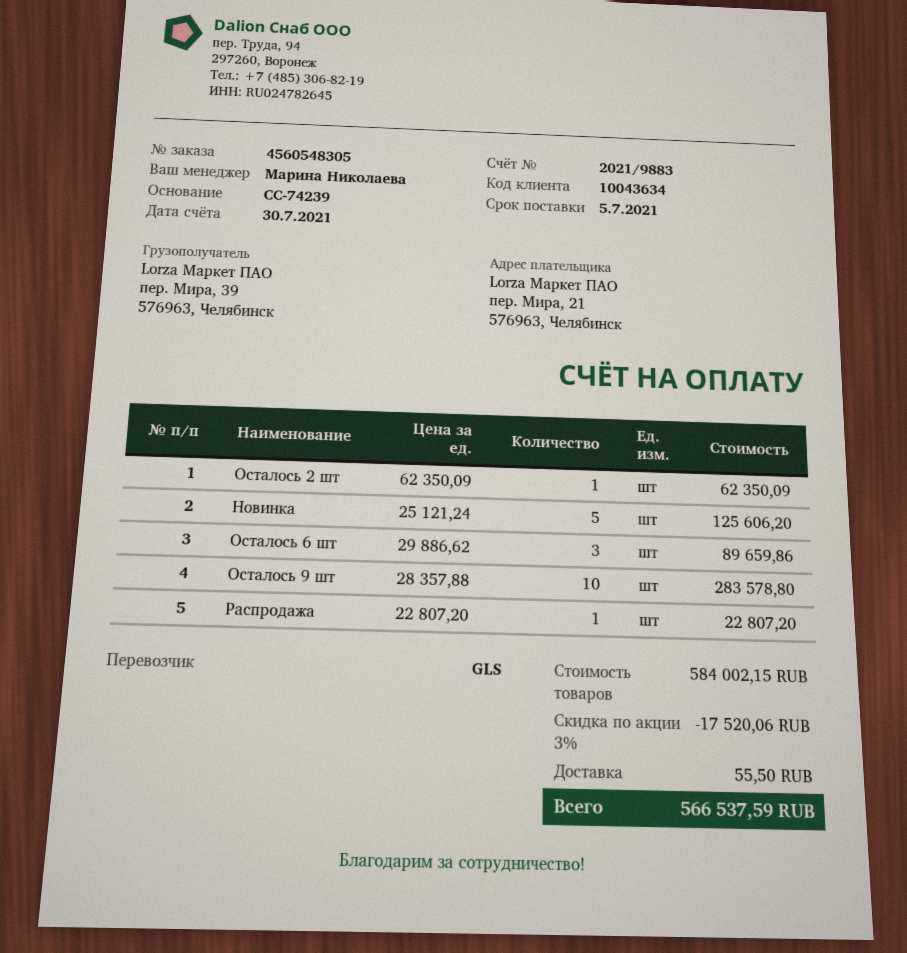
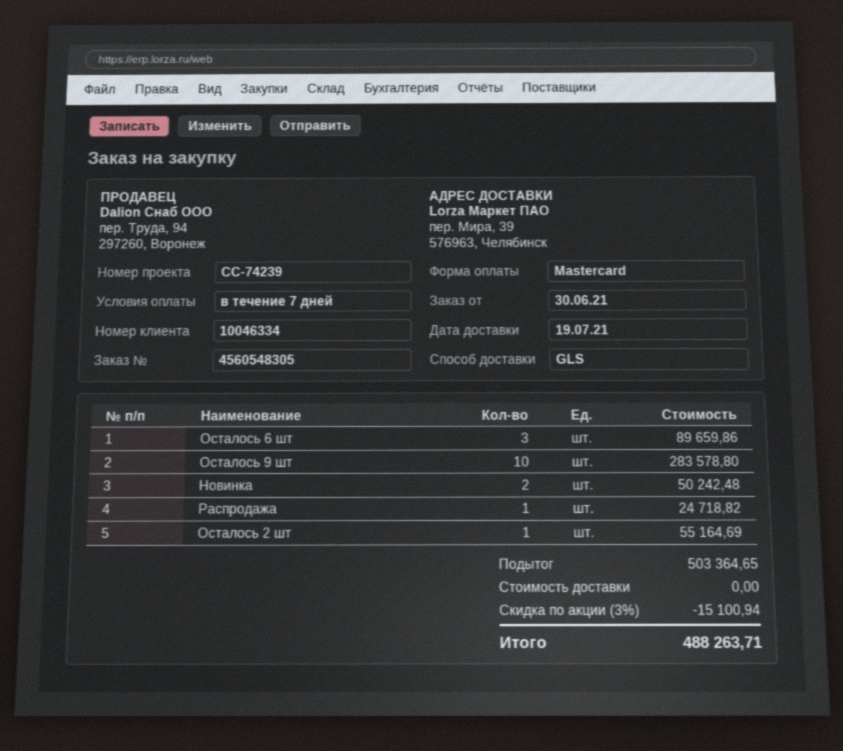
delivery date: 2021-07-05 -> 2021-07-19
customer number: 10043634 -> 10046334
Осталось 2 шт: 1 for 62350.09 -> 1 for 55164.69
Новинка: 5 for 125606.20 -> 2 for 50242.48
Распродажа: 1 for 22807.20 -> 1 for 24718.82
subtotal: 584002.15 -> 503364.65
discount: 3% = 17520.06 -> 3% = 15100.94
shipping: 55.50 -> 0.00
total: 566537.59 -> 488263.71

